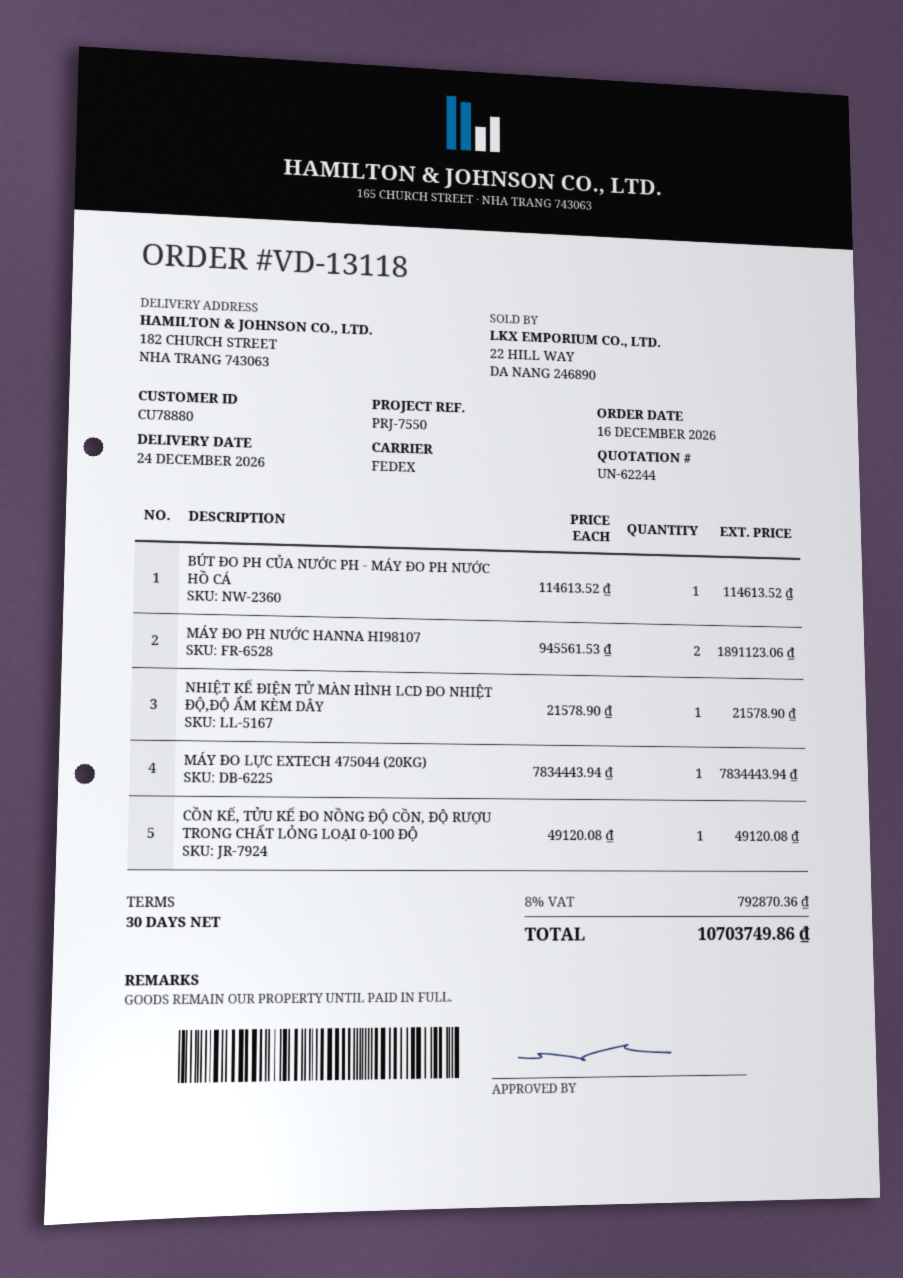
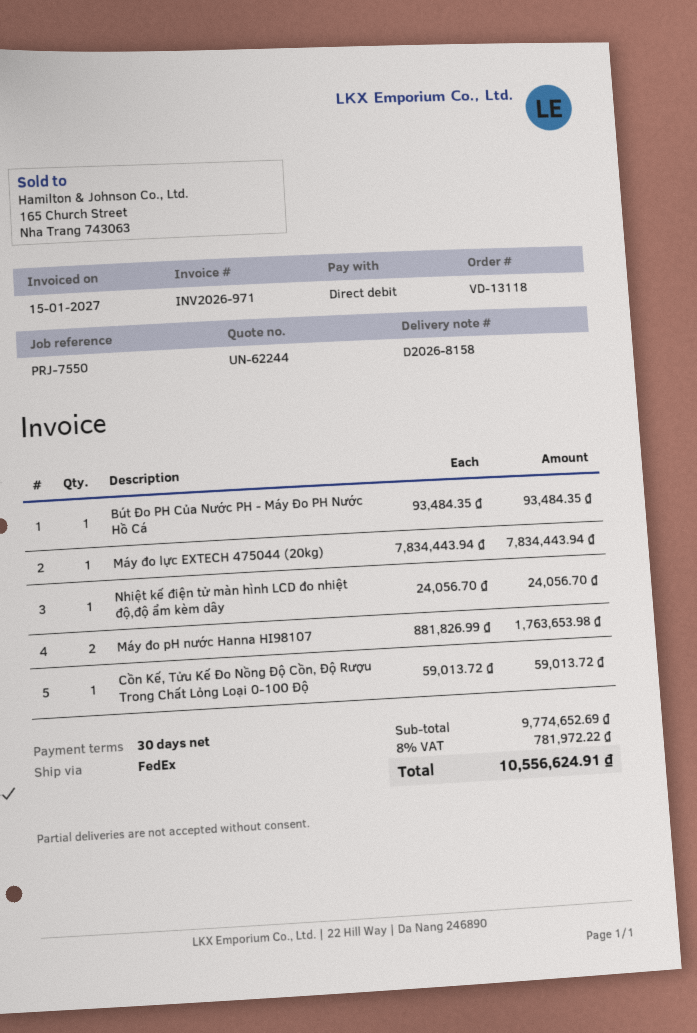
BÚT ĐO PH CỦA NƯỚC PH - MÁY ĐO PH NƯỚC HỒ CÁ: 1 x 114613.52 = 114613.52 -> 1 x 93484.35 = 93484.35
MÁY ĐO PH NƯỚC HANNA HI98107: 2 x 945561.53 = 1891123.06 -> 2 x 881826.99 = 1763653.98
NHIỆT KẾ ĐIỆN TỬ MÀN HÌNH LCD ĐO NHIỆT ĐỘ,ĐỘ ẨM KÈM DÂY: 1 x 21578.90 = 21578.90 -> 1 x 24056.70 = 24056.70
CỒN KẾ, TỬU KẾ ĐO NỒNG ĐỘ CỒN, ĐỘ RƯỢU TRONG CHẤT LỎNG LOẠI 0-100 ĐỘ: 1 x 49120.08 = 49120.08 -> 1 x 59013.72 = 59013.72
tax: 8% = 792870.36 -> 8% = 781972.22
total: 10703749.86 -> 10556624.91

